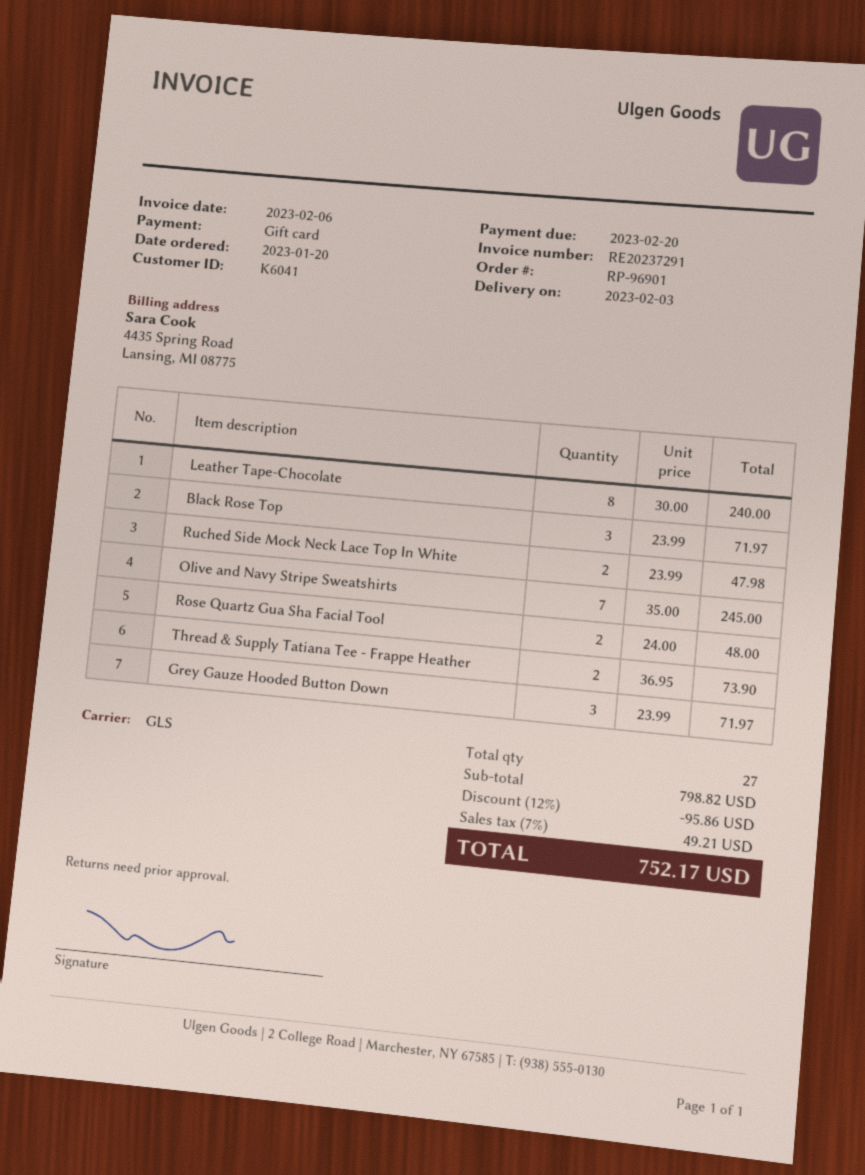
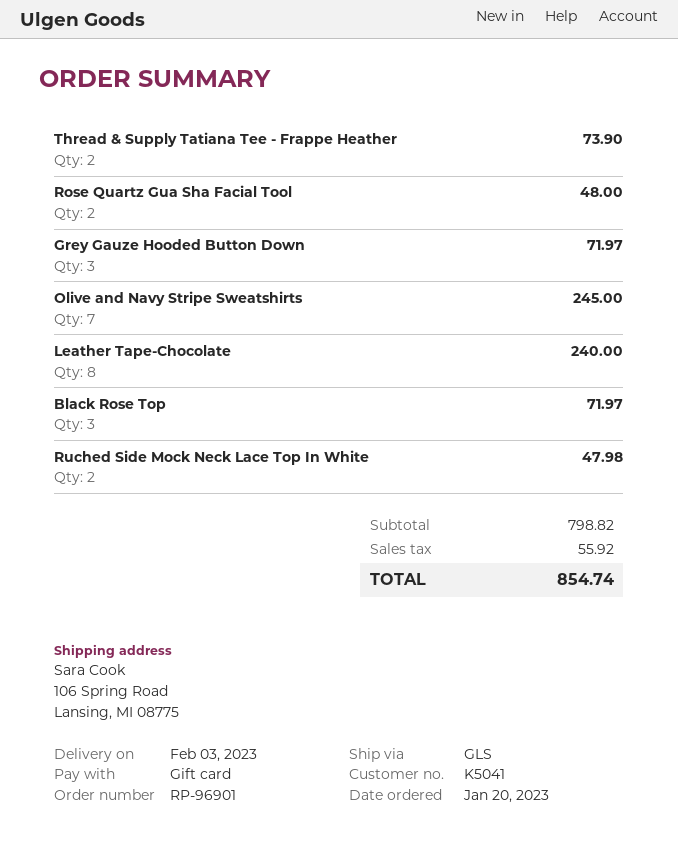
customer number: K6041 -> K5041
discount: 12% = 95.86 -> none
tax: 49.21 -> 55.92
total: 752.17 -> 854.74

